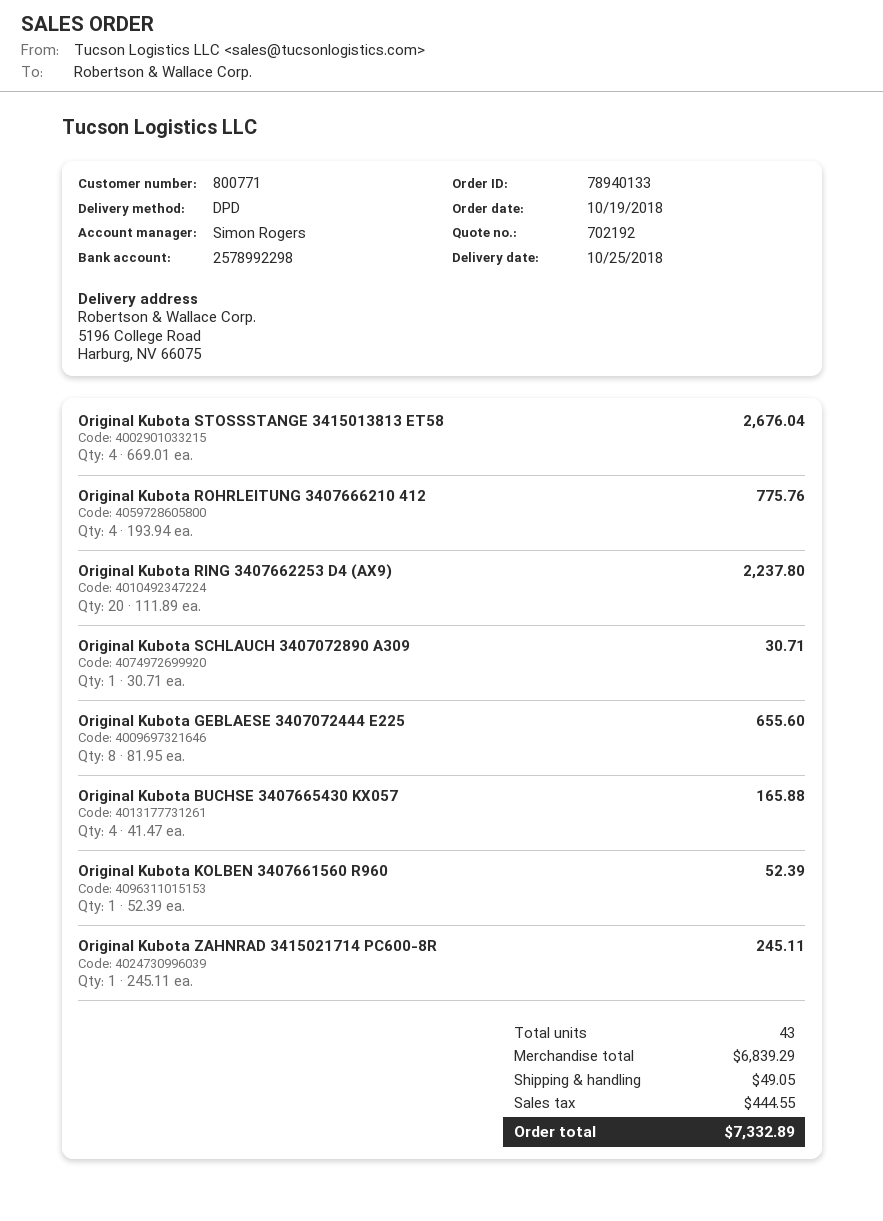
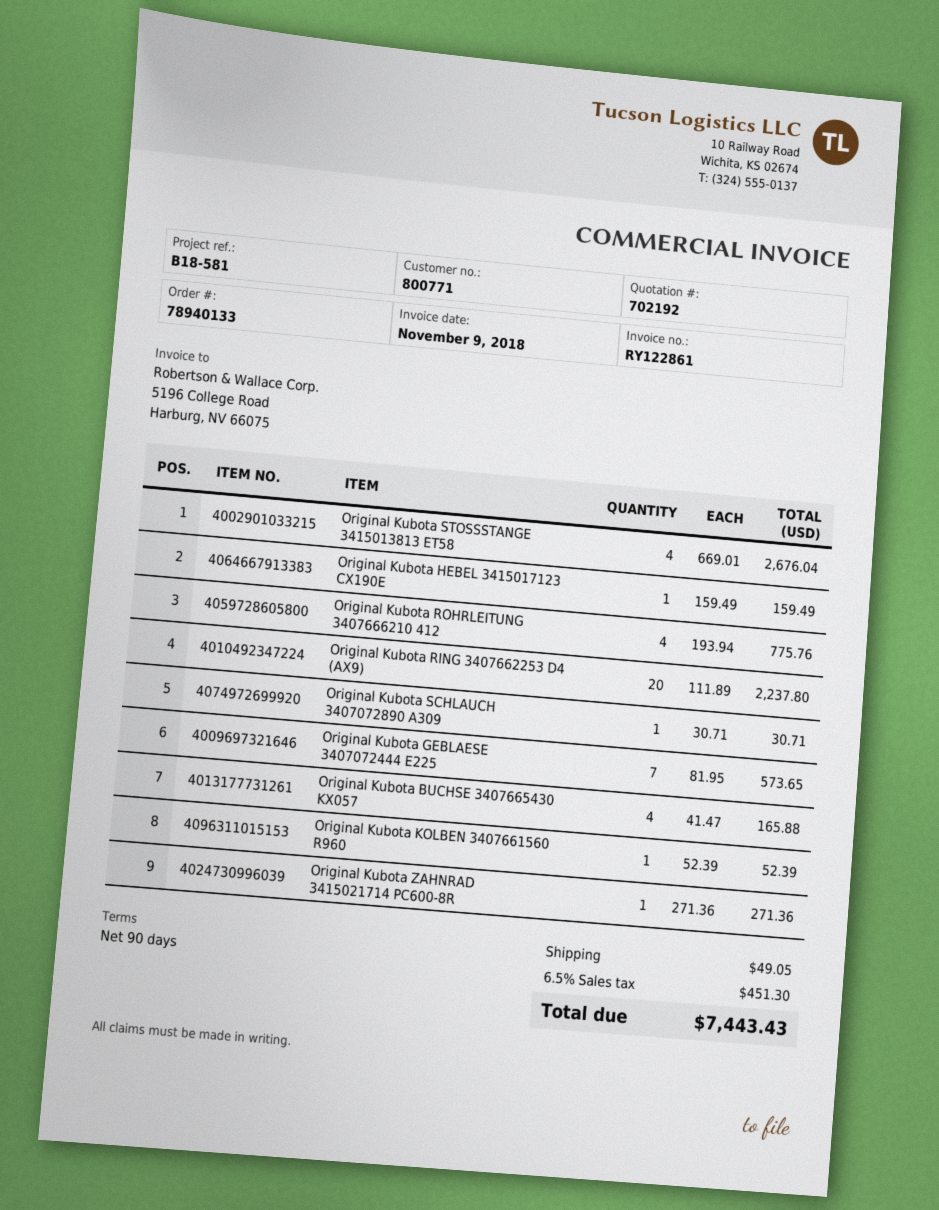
Original Kubota GEBLAESE 3407072444 E225: 8 x 81.95 = 655.60 -> 7 x 81.95 = 573.65
Original Kubota ZAHNRAD 3415021714 PC600-8R: 1 x 245.11 = 245.11 -> 1 x 271.36 = 271.36
Original Kubota HEBEL 3415017123 CX190E: none -> 1 x 159.49 = 159.49
tax: 444.55 -> 451.30
total: 7332.89 -> 7443.43

